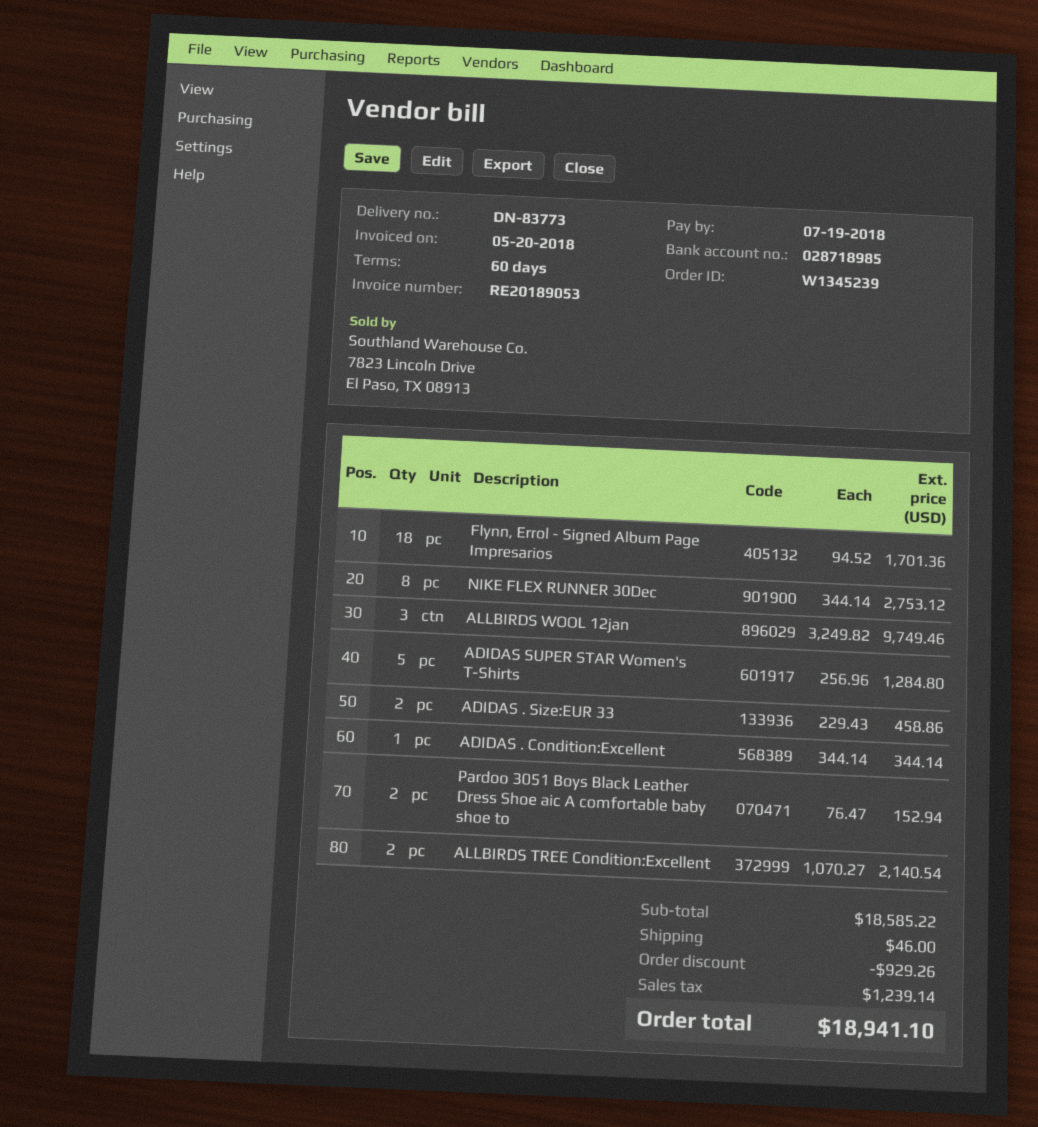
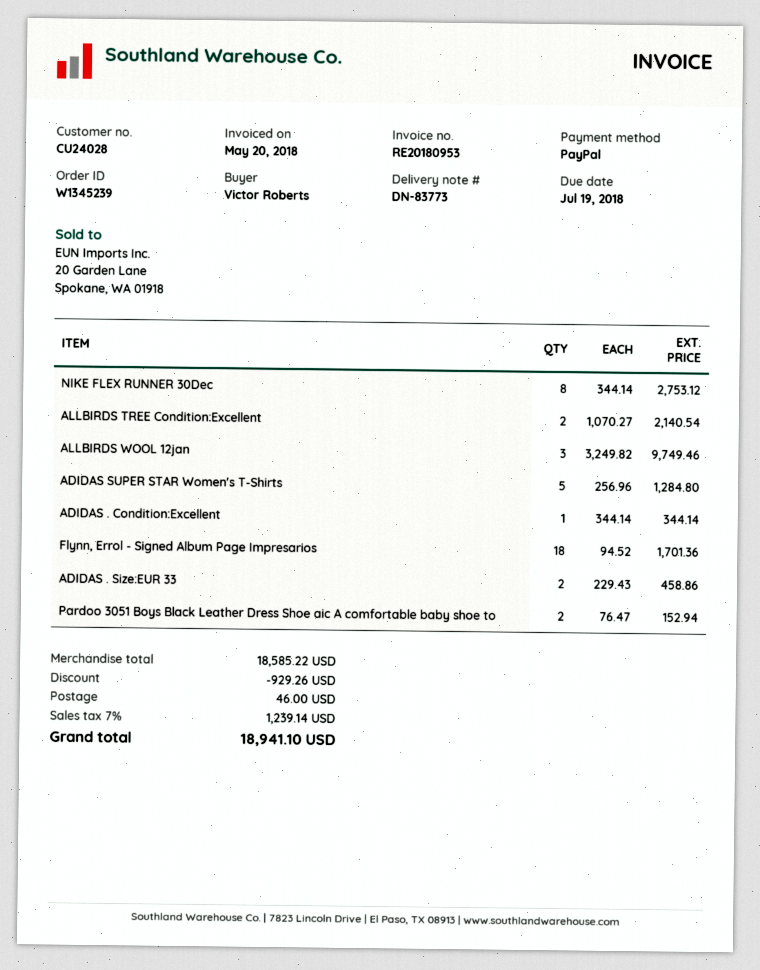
invoice number: RE20189053 -> RE20180953

